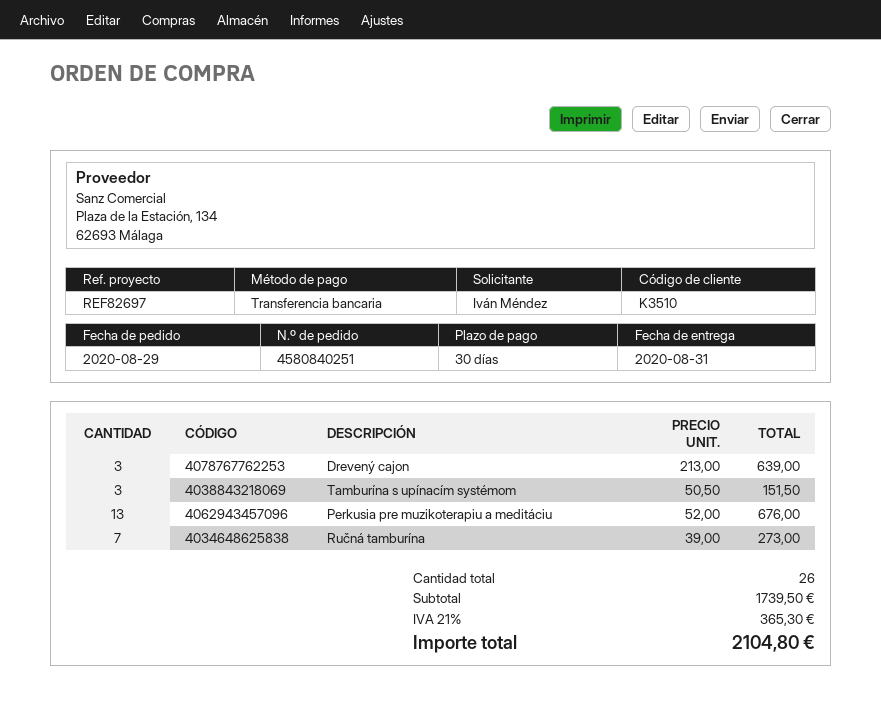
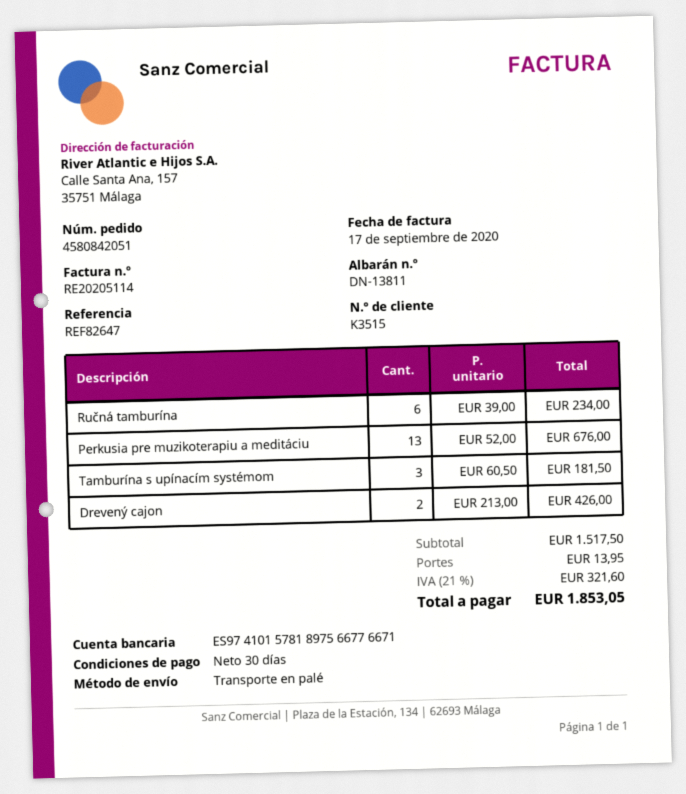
order number: 4580840251 -> 4580842051
customer number: K3510 -> K3515
reference: REF82697 -> REF82647
Drevený cajon: 3 x 213.00 = 639.00 -> 2 x 213.00 = 426.00
Tamburína s upínacím systémom: 3 x 50.50 = 151.50 -> 3 x 60.50 = 181.50
Ručná tamburína: 7 x 39.00 = 273.00 -> 6 x 39.00 = 234.00
subtotal: 1739.50 -> 1517.50
shipping: none -> 13.95
tax: 21% = 365.30 -> 21% = 321.60
total: 2104.80 -> 1853.05

